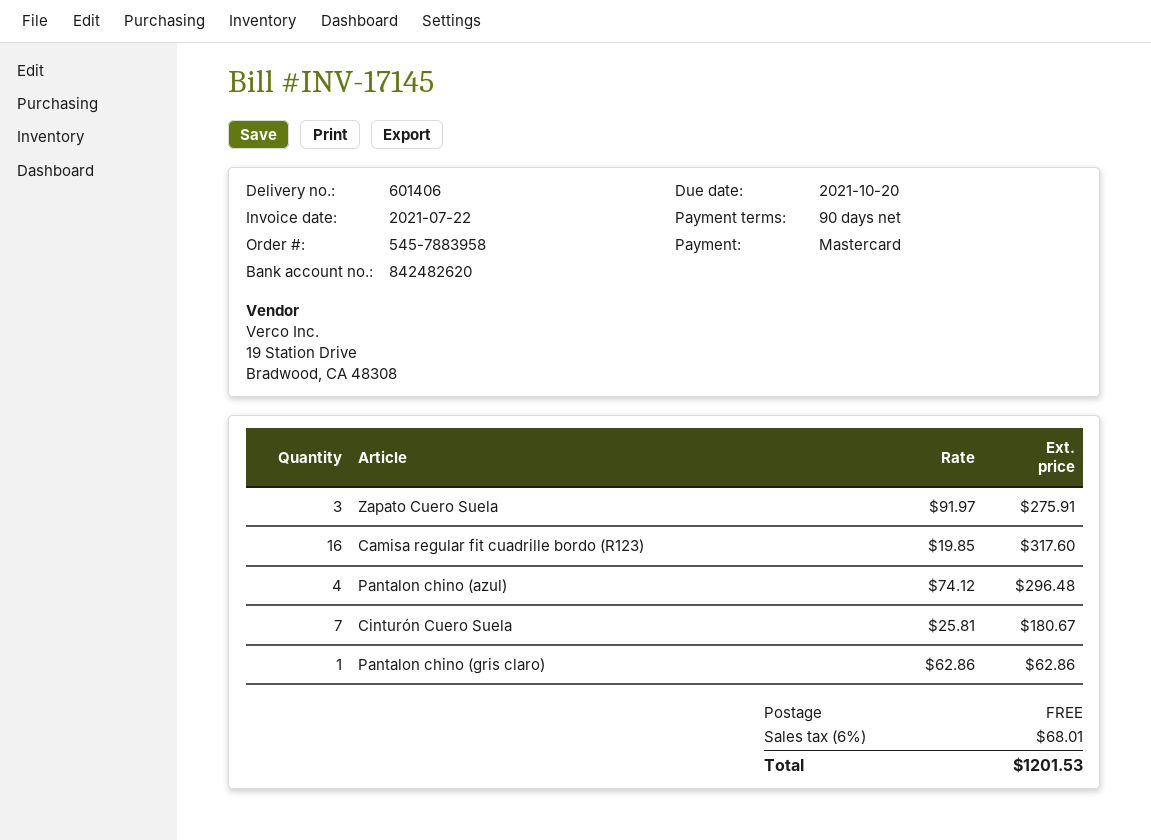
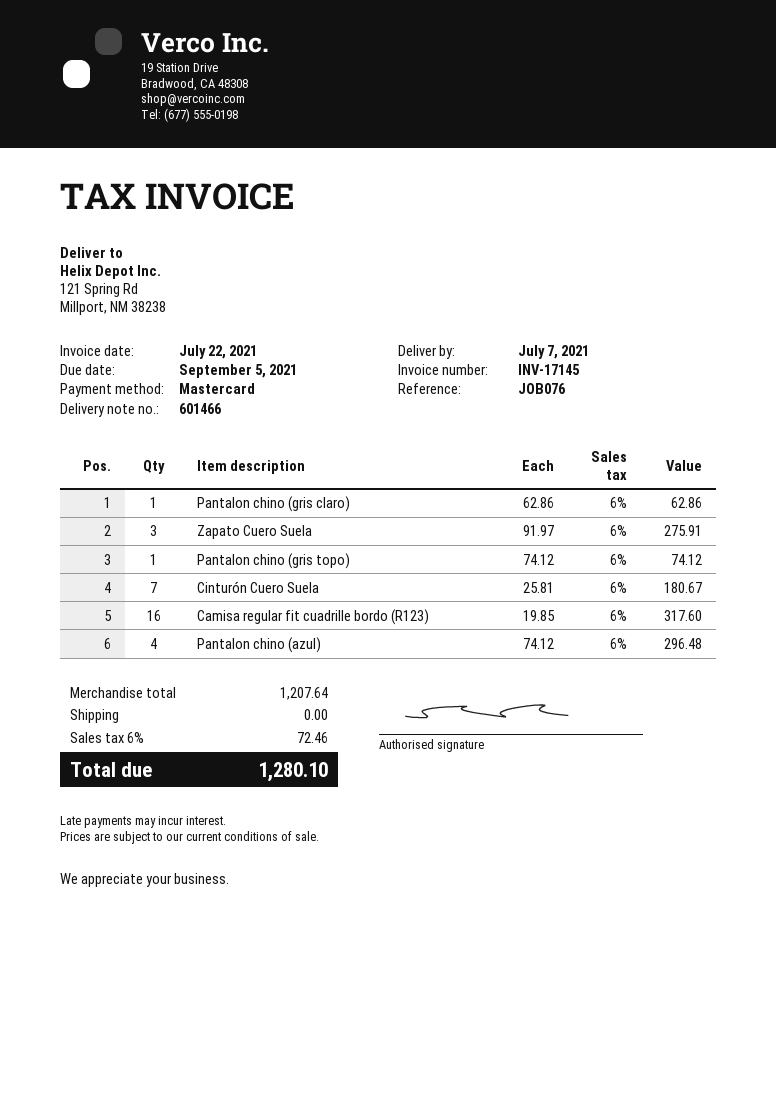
delivery note number: 601406 -> 601466
due date: 2021-10-20 -> 2021-09-05
Pantalon chino (gris topo): none -> 1 x 74.12 = 74.12
tax: 6% = 68.01 -> 6% = 72.46
total: 1201.53 -> 1280.10

